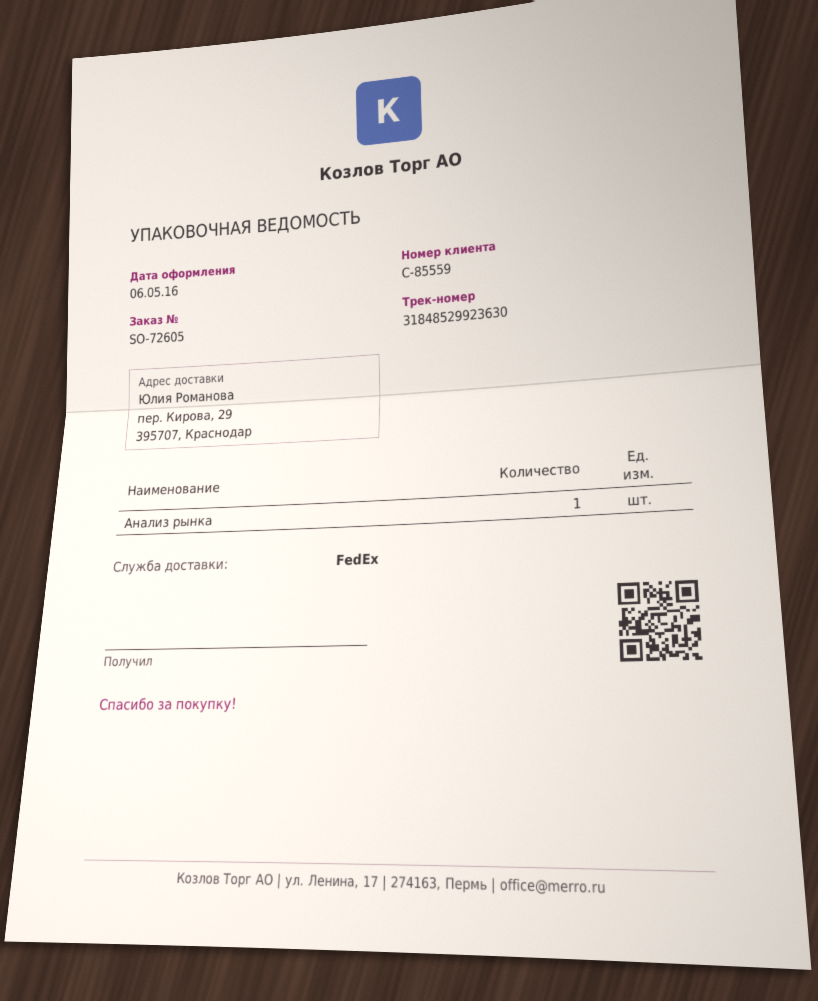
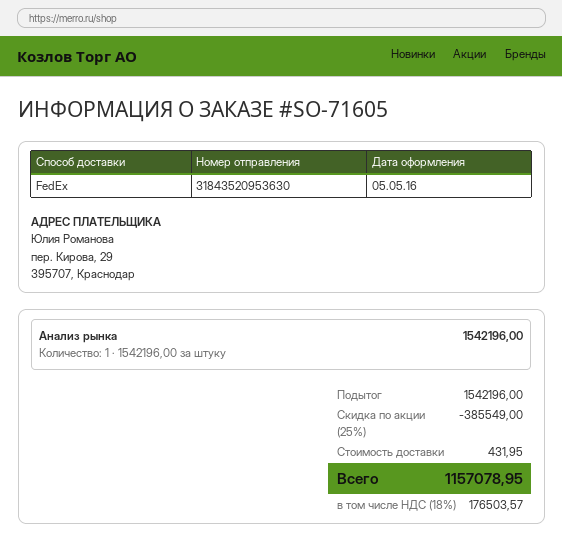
order number: SO-72605 -> SO-71605
order date: 2016-05-06 -> 2016-05-05
tracking number: 31848529923630 -> 31843520953630

